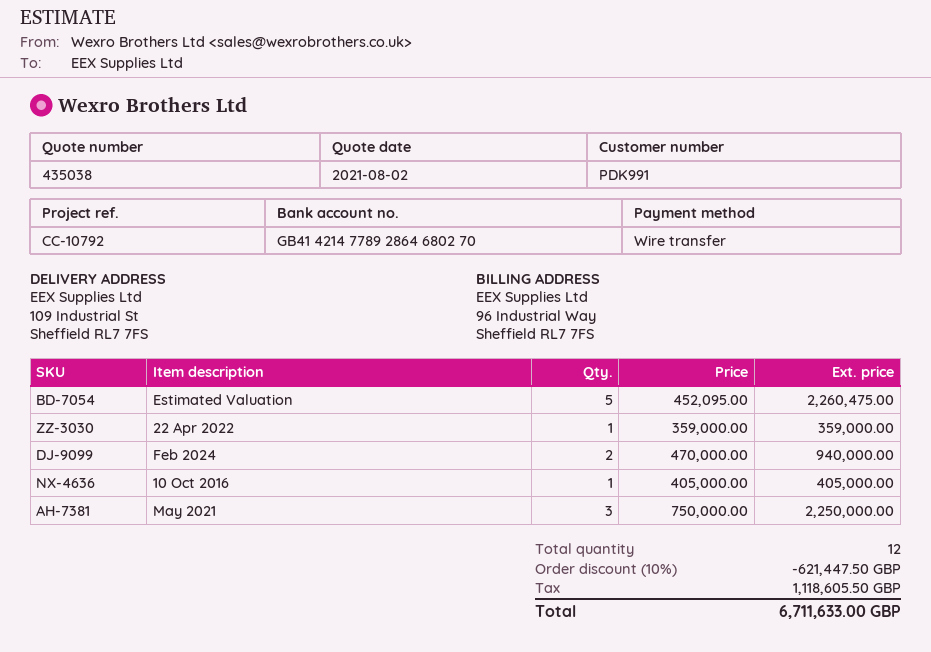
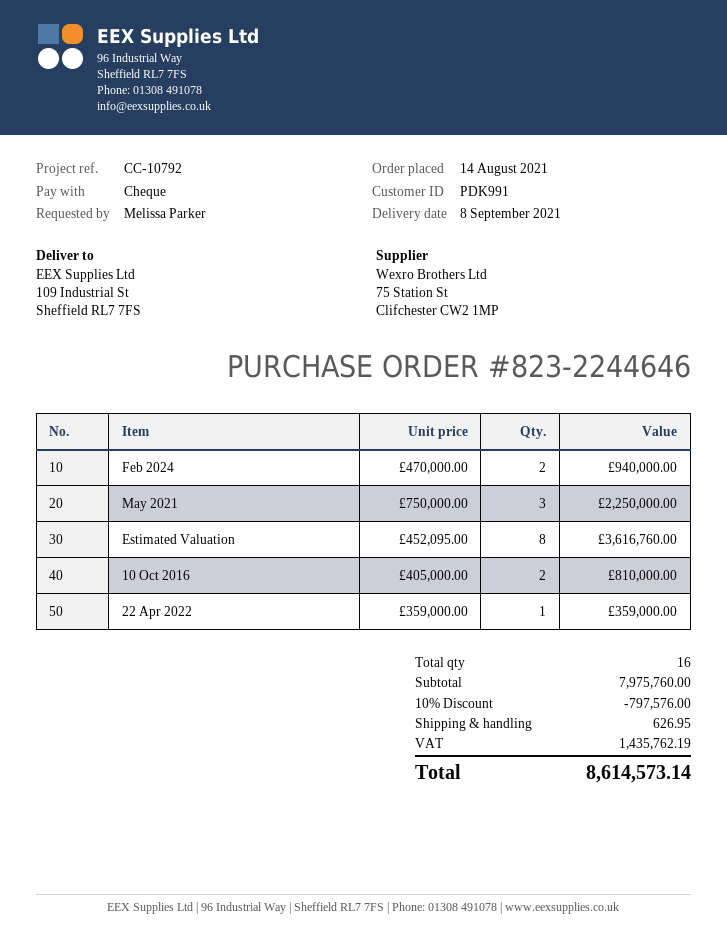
payment method: bank transfer -> cheque
Estimated Valuation: 5 x 452095.00 = 2260475.00 -> 8 x 452095.00 = 3616760.00
10 Oct 2016: 1 x 405000.00 = 405000.00 -> 2 x 405000.00 = 810000.00
total quantity: 12 -> 16
discount: 10% = 621447.50 -> 10% = 797576.00
shipping: none -> 626.95
tax: 1118605.50 -> 1435762.19
total: 6711633.00 -> 8614573.14

